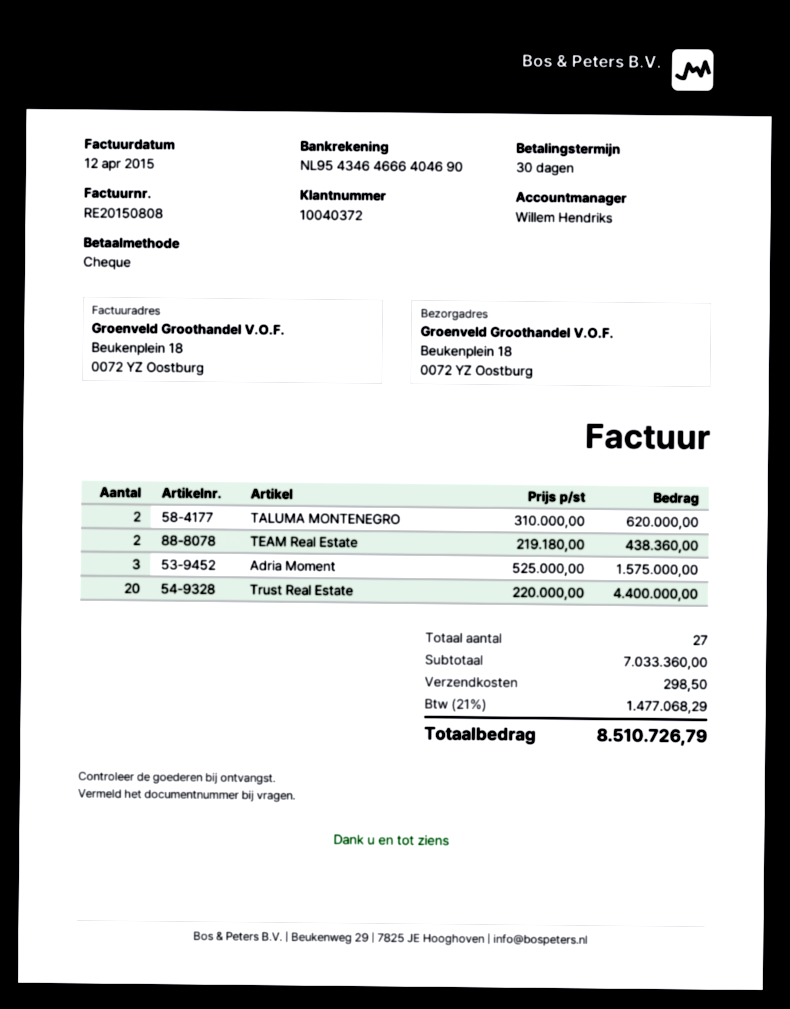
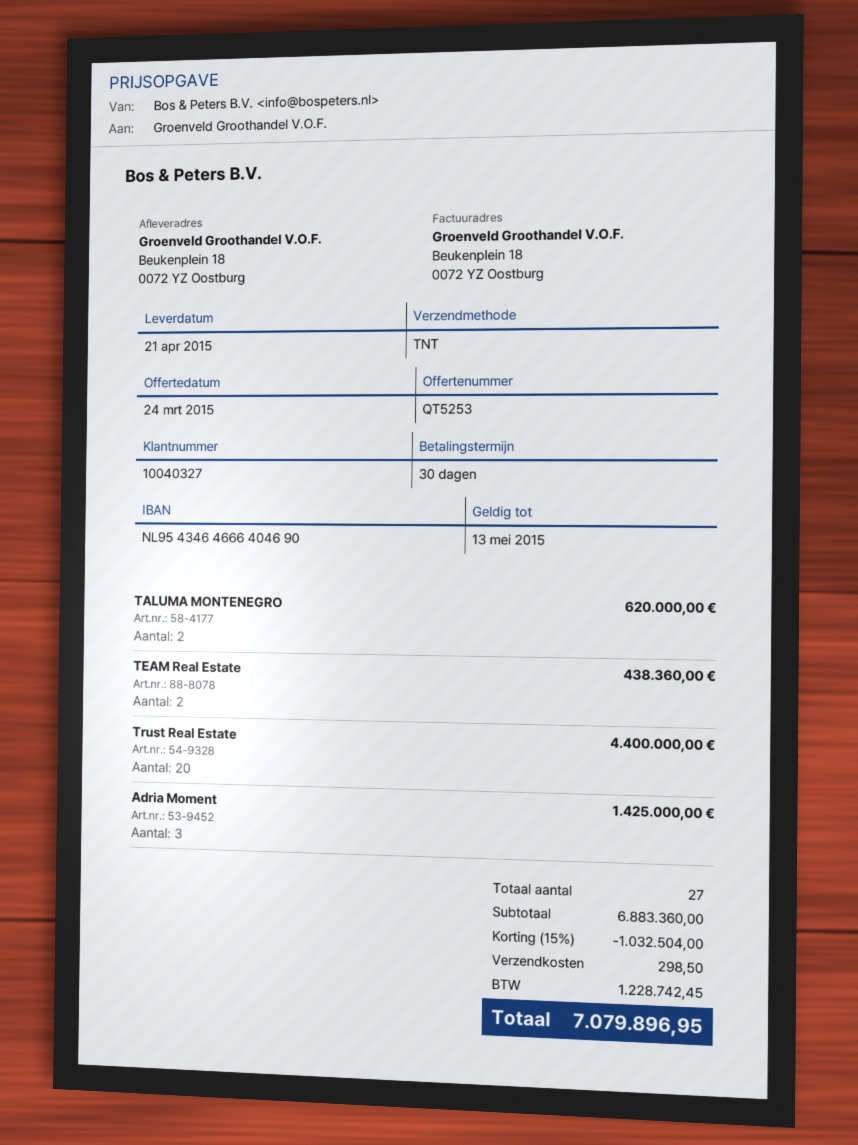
customer number: 10040372 -> 10040327
Adria Moment: 3 for 1575000.00 -> 3 for 1425000.00
subtotal: 7033360.00 -> 6883360.00
discount: none -> 15% = 1032504.00
tax: 1477068.29 -> 1228742.45
total: 8510726.79 -> 7079896.95

